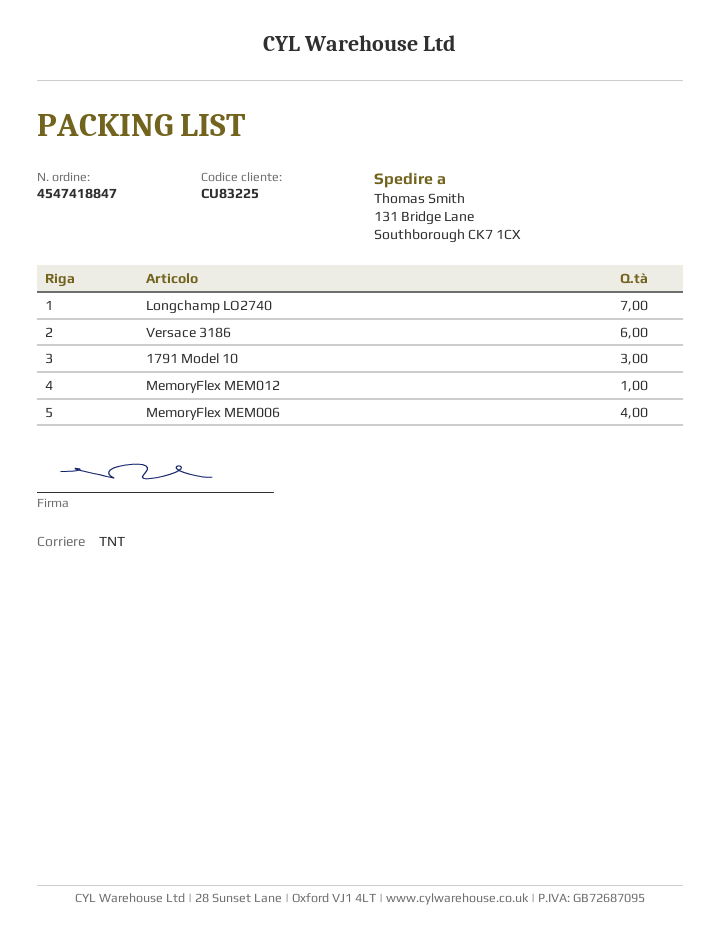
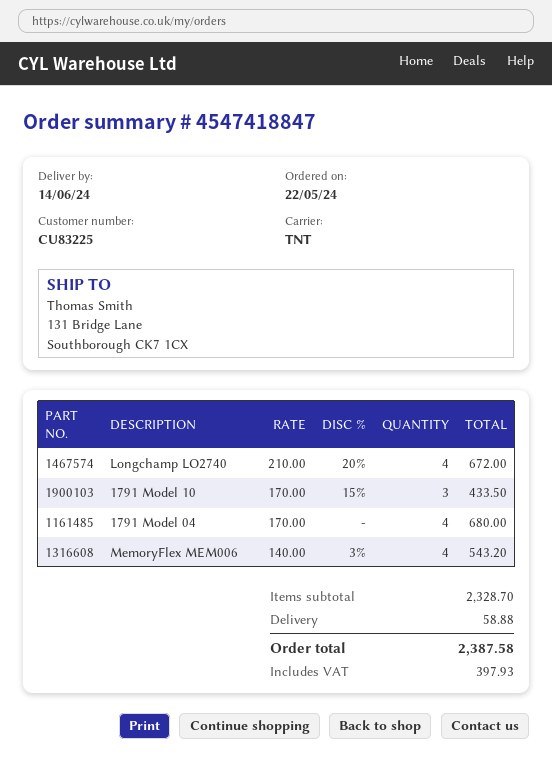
Longchamp LO2740: 7 -> 4
Versace 3186: 6 -> none
MemoryFlex MEM012: 1 -> none
1791 Model 04: none -> 4

